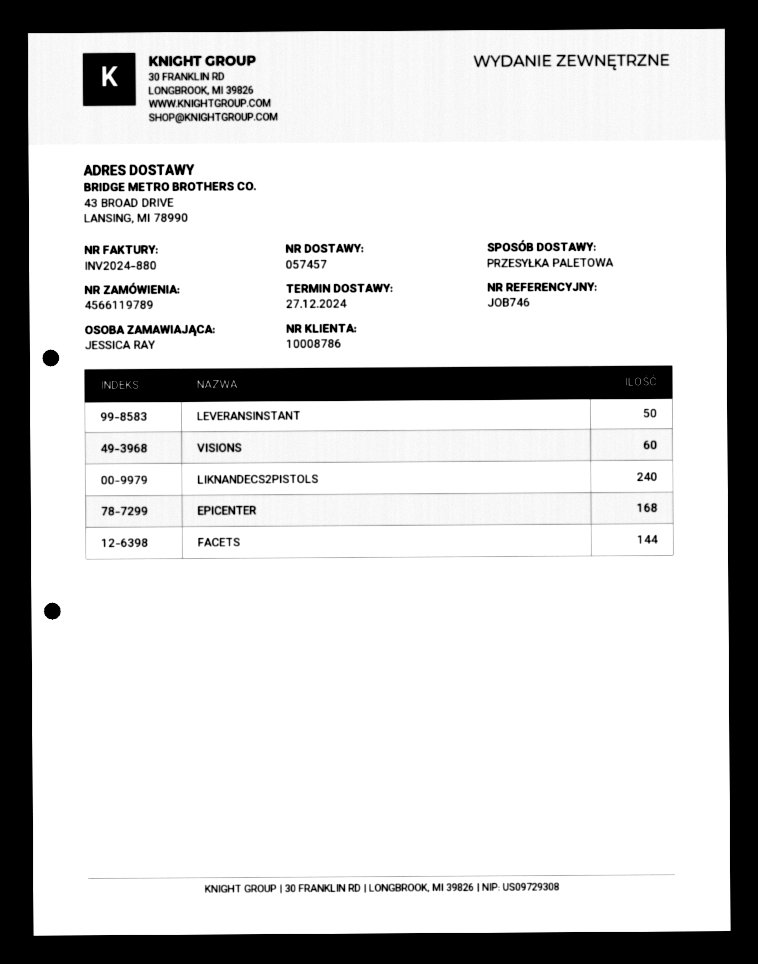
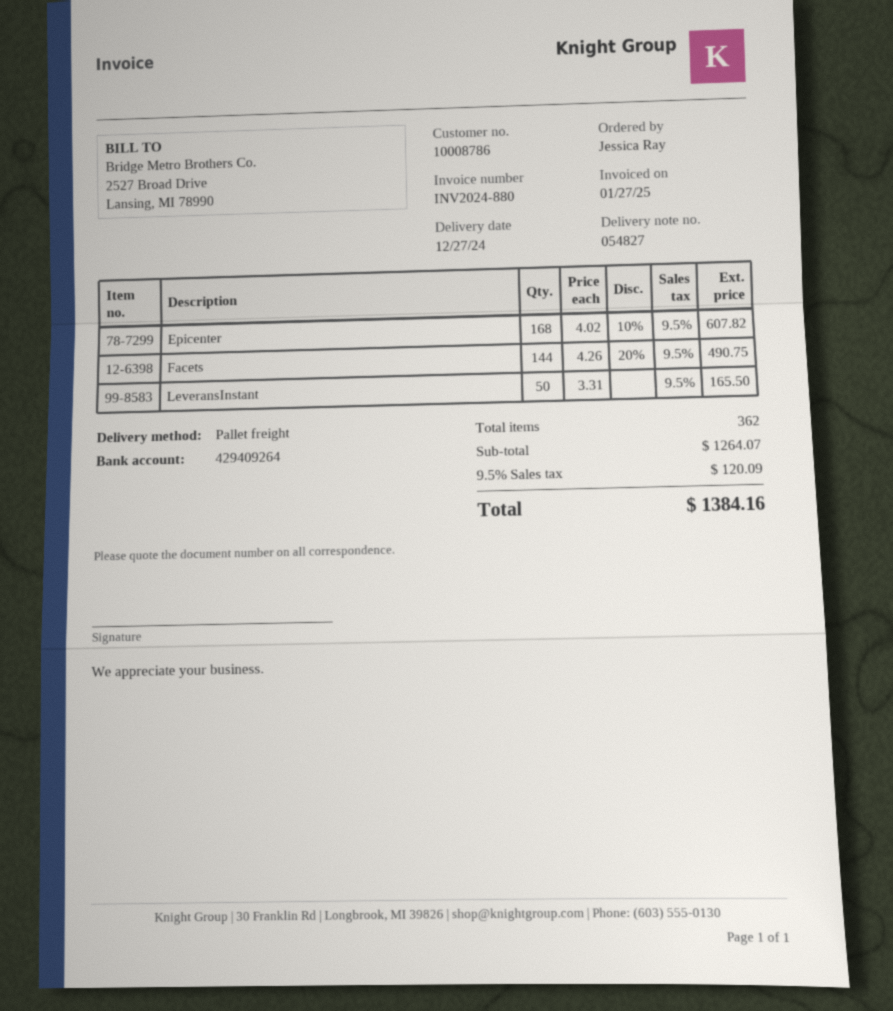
delivery note number: 057457 -> 054827
VISIONS: 60 -> none
LIKNANDECS2PISTOLS: 240 -> none

